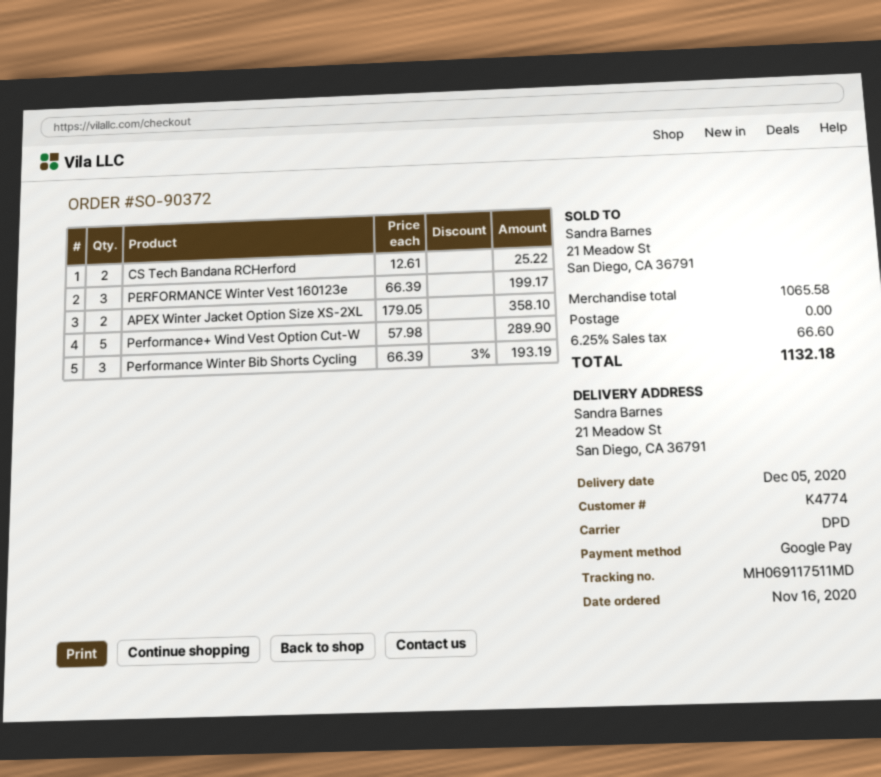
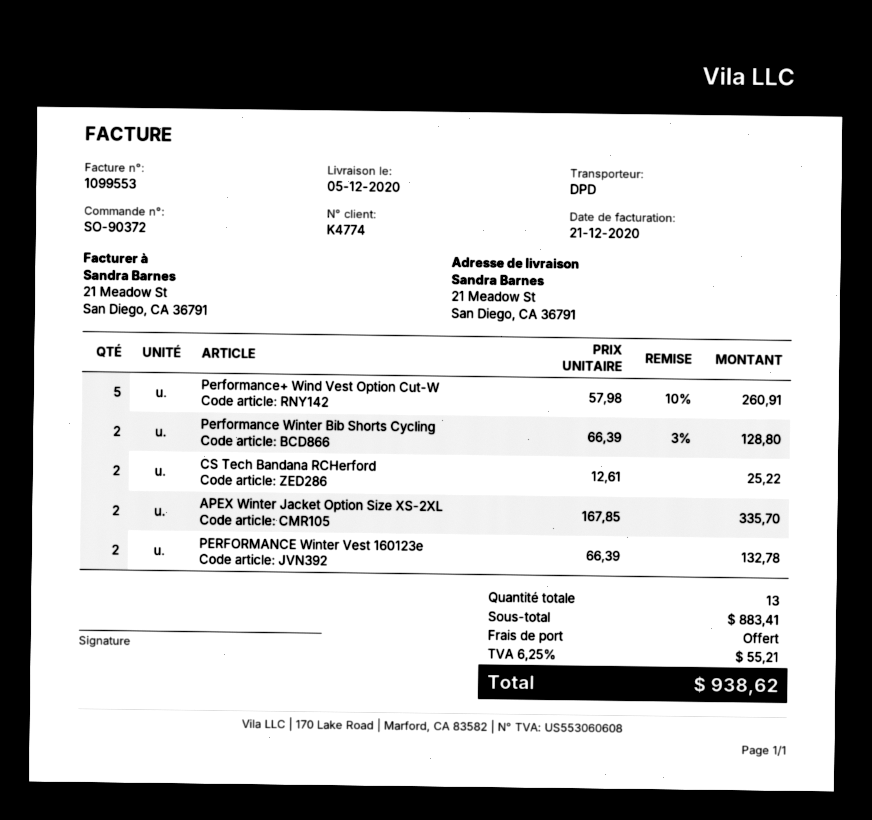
PERFORMANCE Winter Vest 160123e: 3 x 66.39 = 199.17 -> 2 x 66.39 = 132.78
APEX Winter Jacket Option Size XS-2XL: 2 x 179.05 = 358.10 -> 2 x 167.85 = 335.70
Performance+ Wind Vest Option Cut-W: 5 x 57.98 = 289.90 -> 5 x 57.98 - 10% = 260.91
Performance Winter Bib Shorts Cycling: 3 x 66.39 - 3% = 193.19 -> 2 x 66.39 - 3% = 128.80
subtotal: 1065.58 -> 883.41
tax: 6.25% = 66.60 -> 6.25% = 55.21
total: 1132.18 -> 938.62

